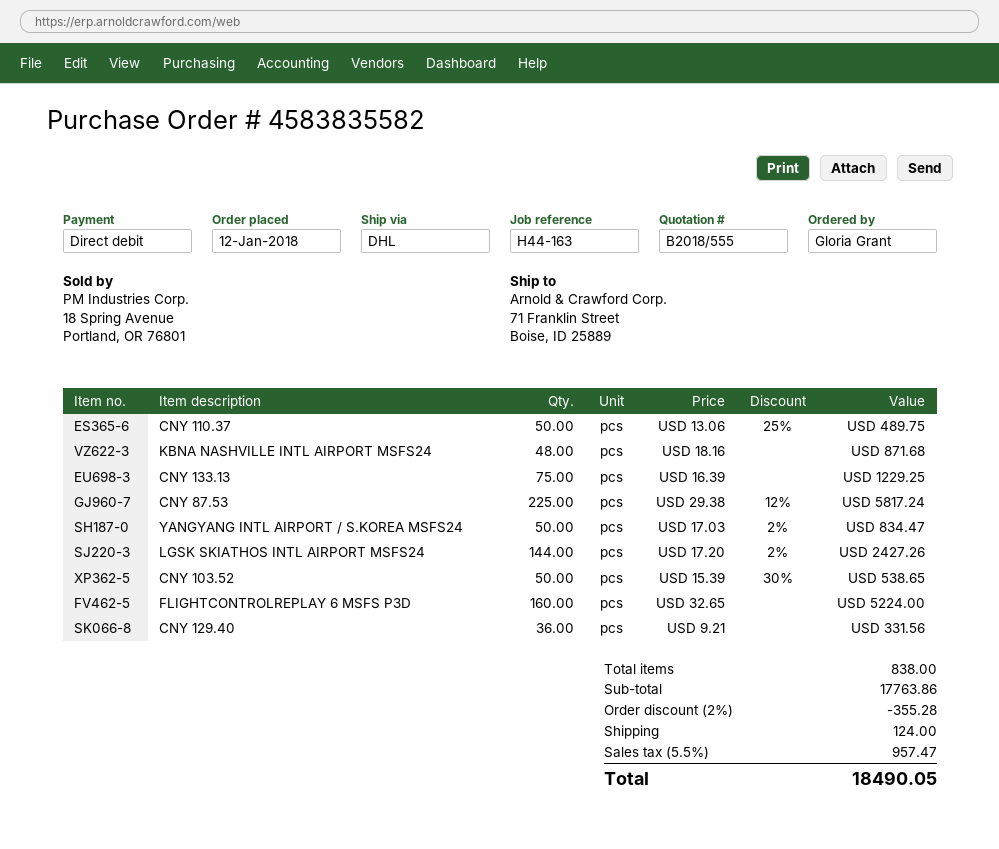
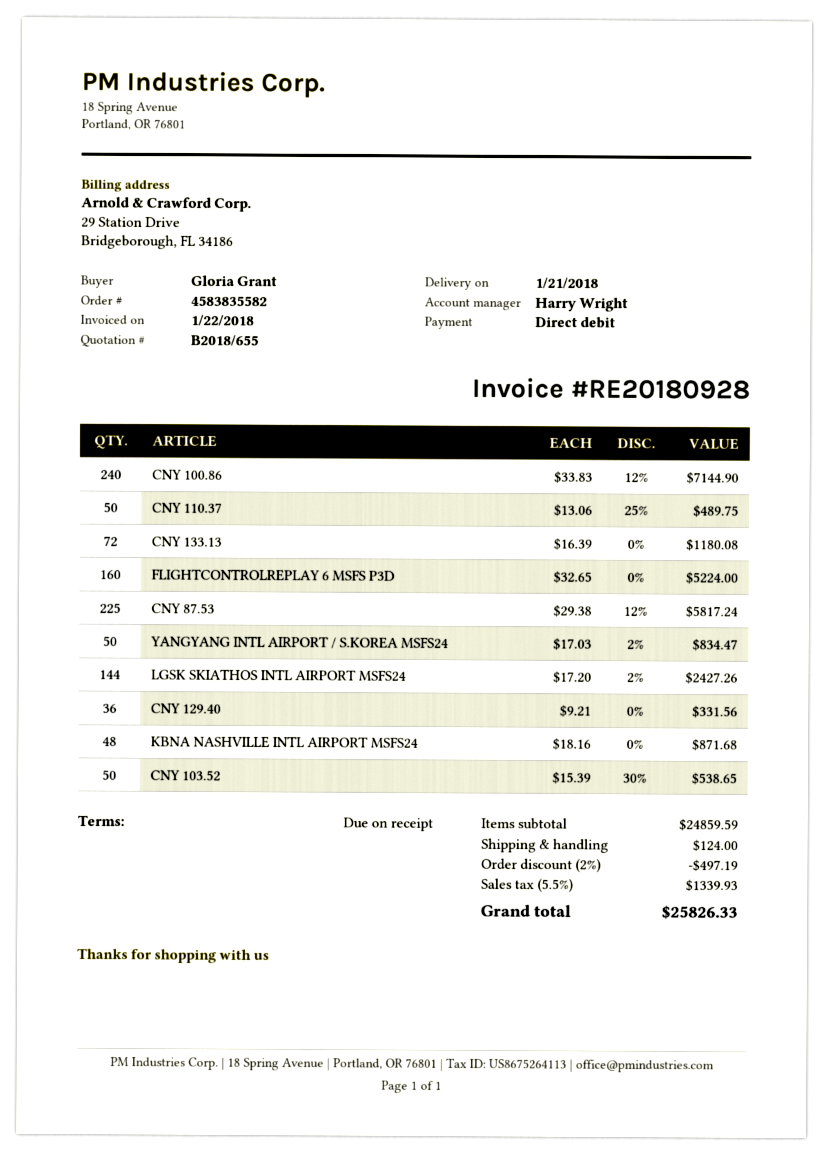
quote number: B2018/555 -> B2018/655
CNY 133.13: 75 x 16.39 = 1229.25 -> 72 x 16.39 = 1180.08
CNY 100.86: none -> 240 x 33.83 - 12% = 7144.90
subtotal: 17763.86 -> 24859.59
discount: 2% = 355.28 -> 2% = 497.19
tax: 5.5% = 957.47 -> 5.5% = 1339.93
total: 18490.05 -> 25826.33

